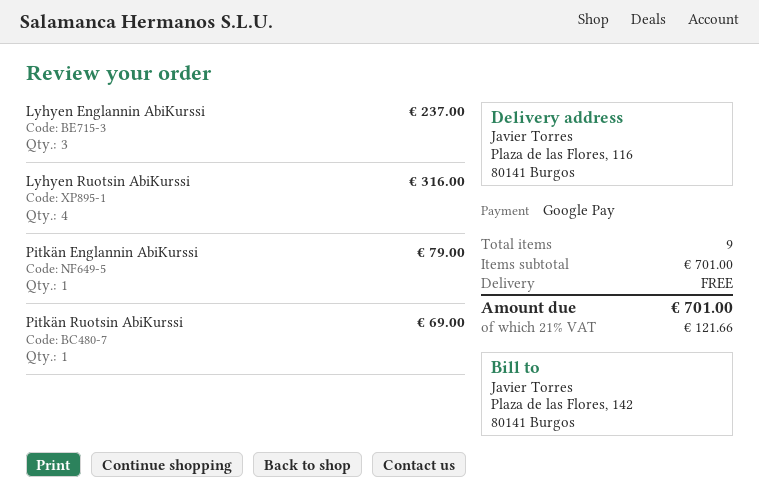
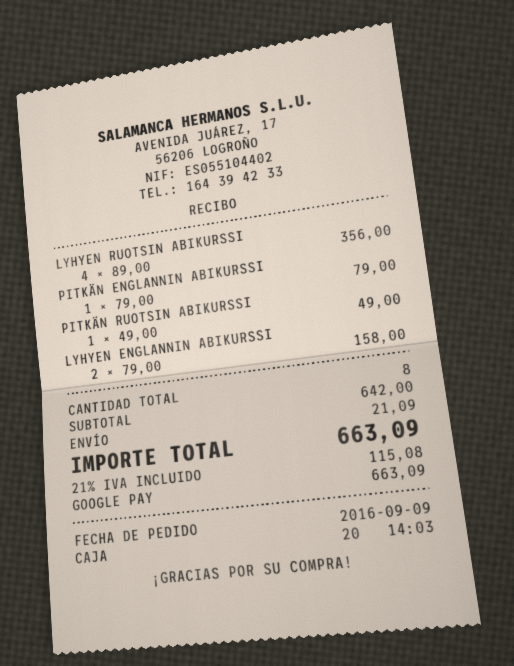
Lyhyen Englannin AbiKurssi: 3 for 237.00 -> 2 for 158.00
Lyhyen Ruotsin AbiKurssi: 4 for 316.00 -> 4 for 356.00
Pitkän Ruotsin AbiKurssi: 1 for 69.00 -> 1 for 49.00
total quantity: 9 -> 8
subtotal: 701.00 -> 642.00
shipping: 0.00 -> 21.09
tax: 21% = 121.66 -> 21% = 115.08
total: 701.00 -> 663.09

